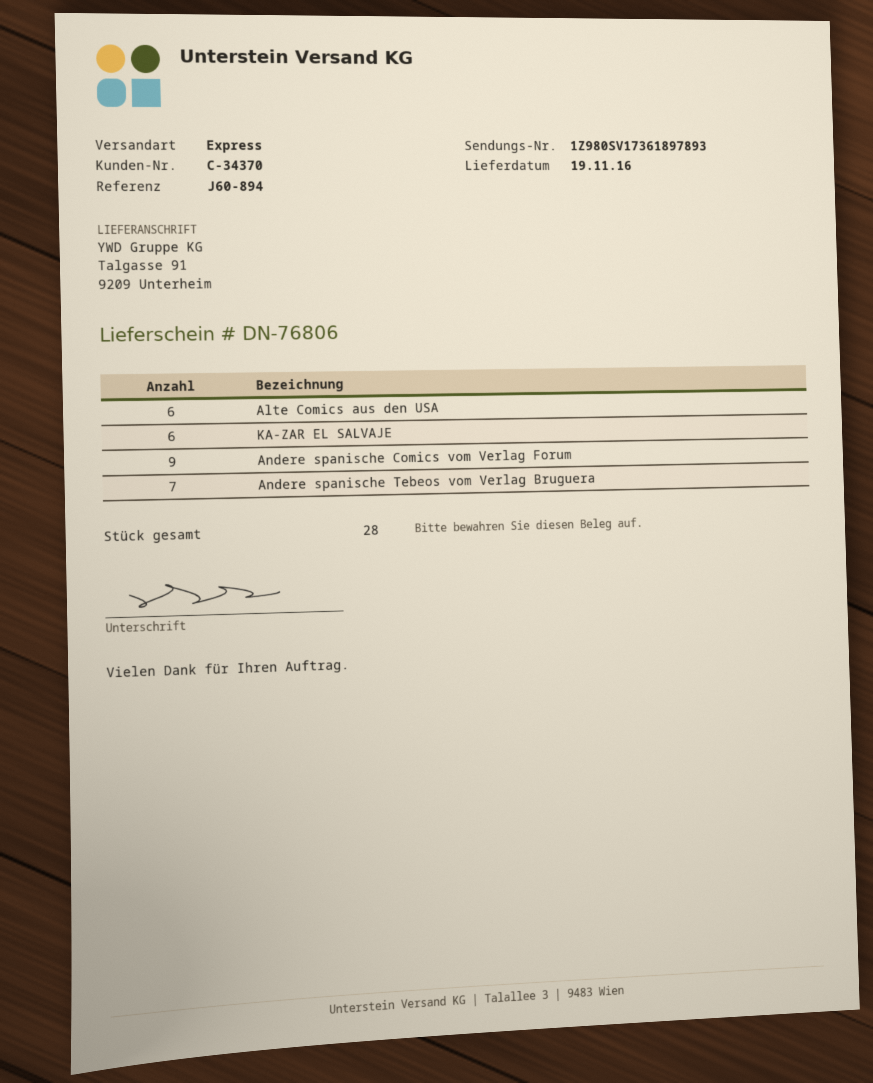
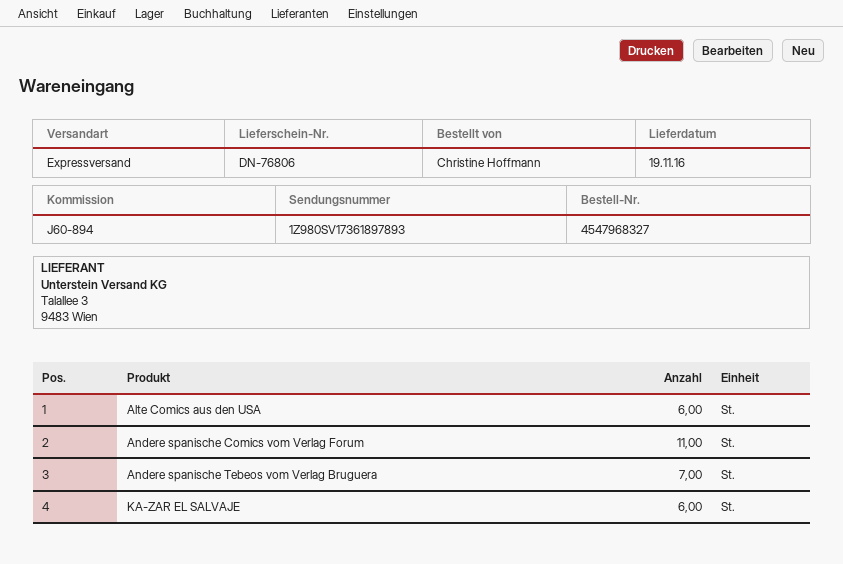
Andere spanische Comics vom Verlag Forum: 9 -> 11

